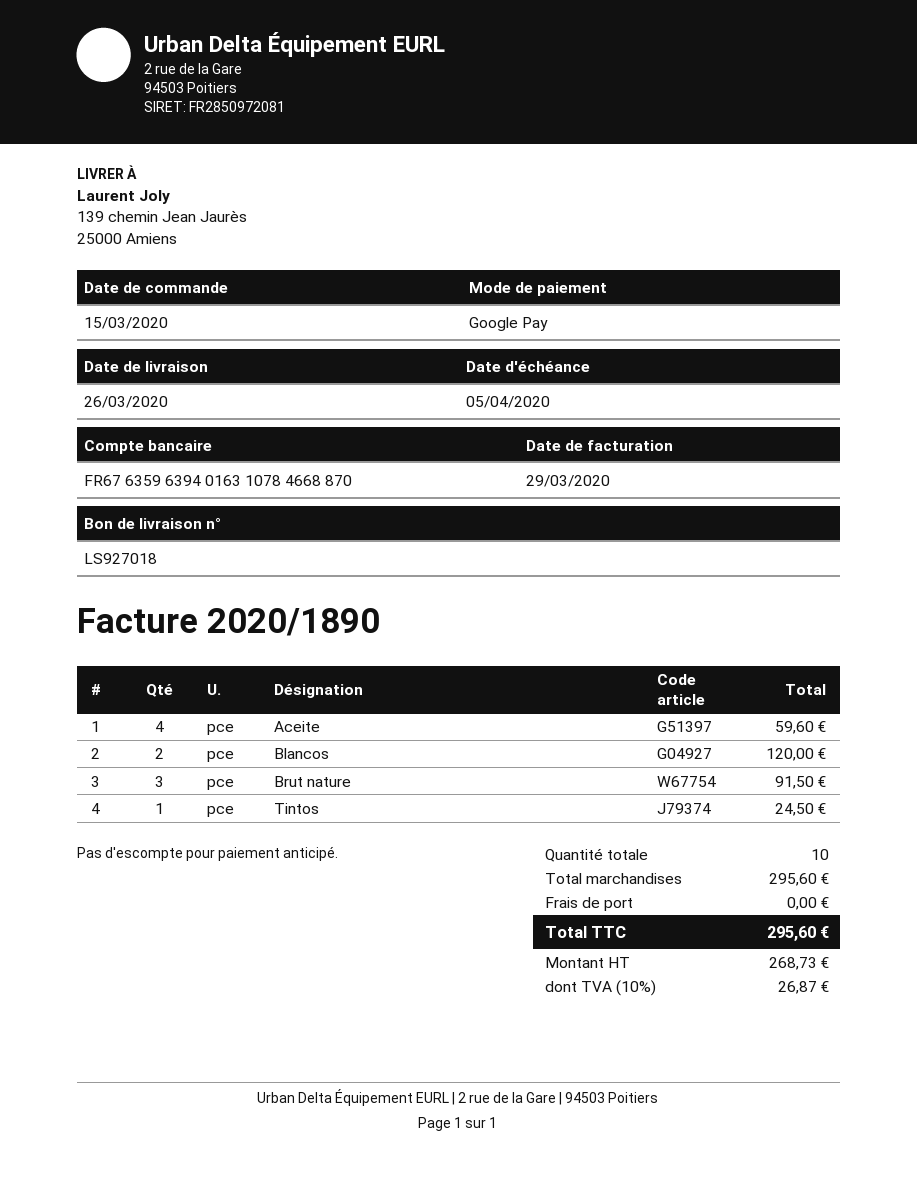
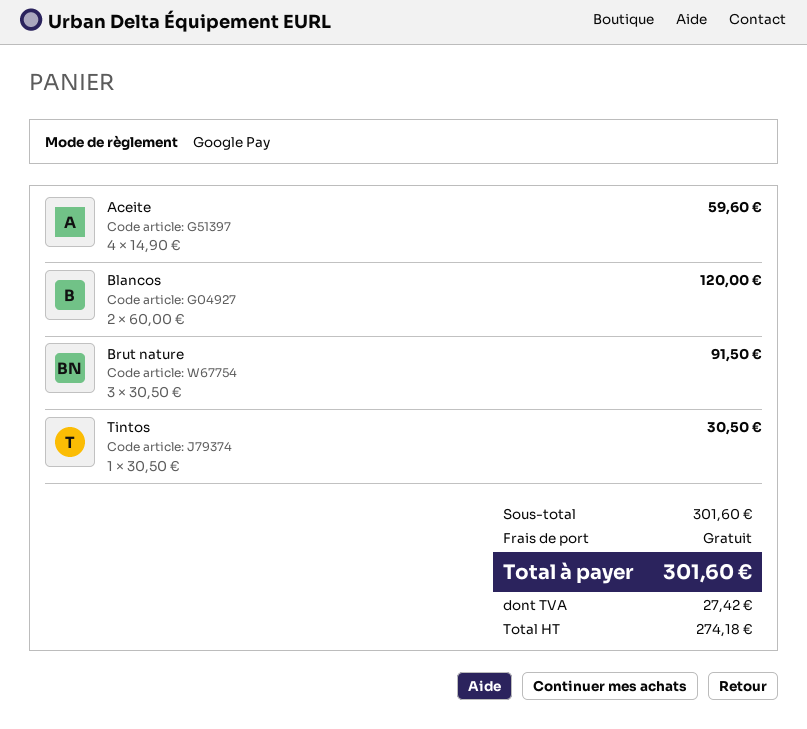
Tintos: 1 for 24.50 -> 1 for 30.50
subtotal: 295.60 -> 301.60
net: 268.73 -> 274.18
tax: 26.87 -> 27.42
total: 295.60 -> 301.60

